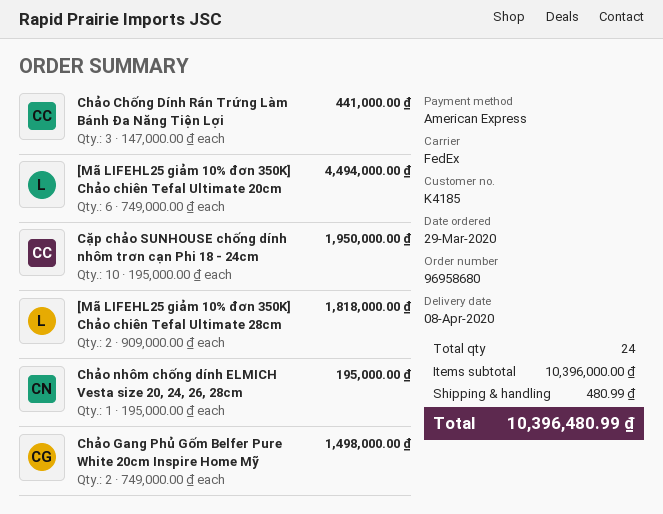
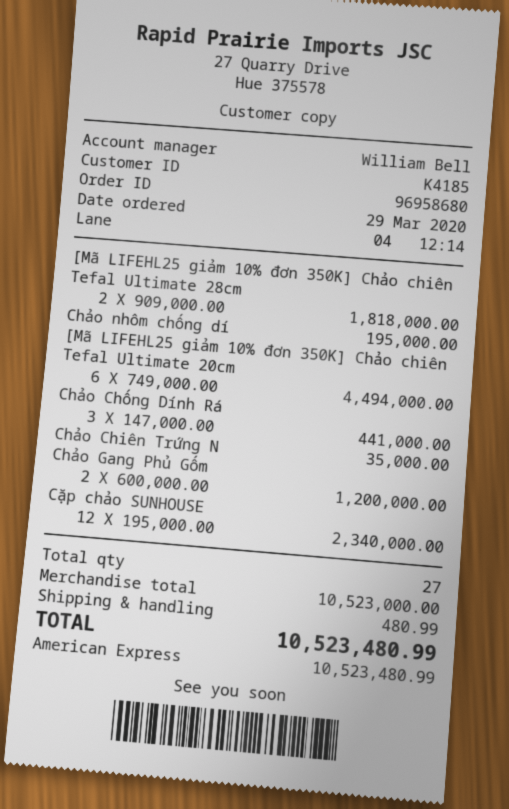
Cặp chảo SUNHOUSE chống dính nhôm trơn cạn Phi 18 - 24cm: 10 x 195000.00 = 1950000.00 -> 12 x 195000.00 = 2340000.00
Chảo Gang Phủ Gốm Belfer Pure White 20cm Inspire Home Mỹ: 2 x 749000.00 = 1498000.00 -> 2 x 600000.00 = 1200000.00
Chảo Chiên Trứng N: none -> 1 x 35000.00 = 35000.00
total quantity: 24 -> 27
subtotal: 10396000.00 -> 10523000.00
total: 10396480.99 -> 10523480.99

